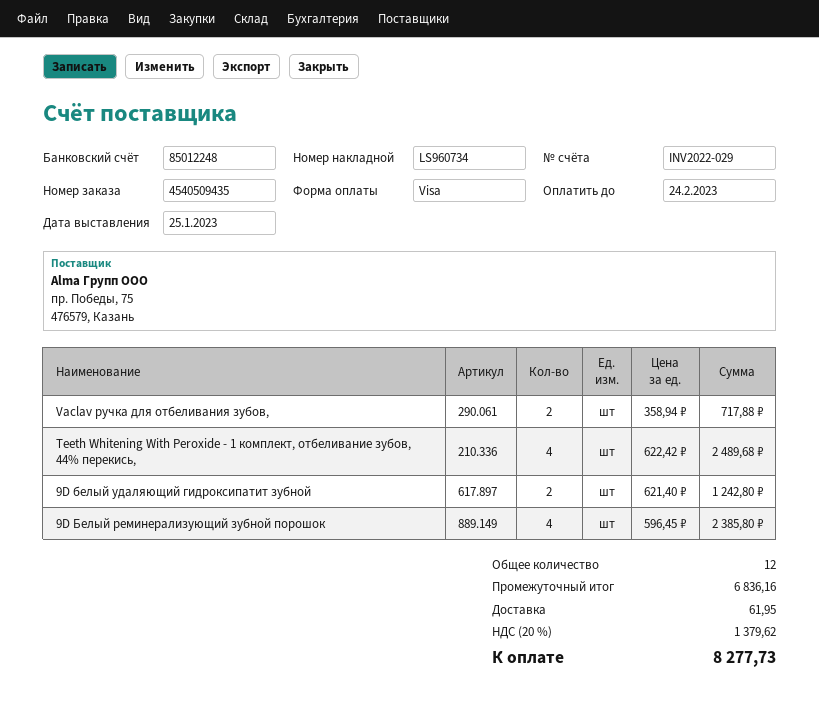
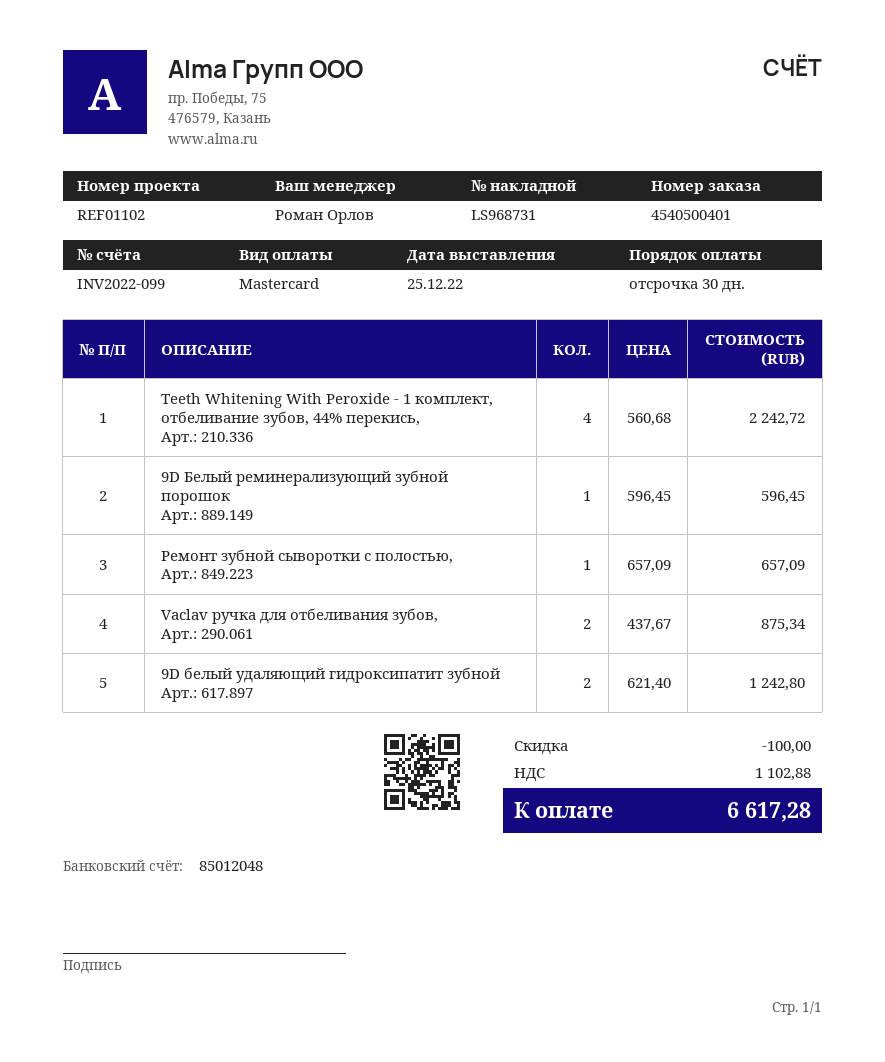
order number: 4540509435 -> 4540500401
delivery note number: LS960734 -> LS968731
invoice number: INV2022-029 -> INV2022-099
invoice date: 2023-01-25 -> 2022-12-25
payment method: Visa -> Mastercard
bank account: 85012248 -> 85012048
Vaclav ручка для отбеливания зубов,: 2 x 358.94 = 717.88 -> 2 x 437.67 = 875.34
Teeth Whitening With Peroxide - 1 комплект, отбеливание зубов, 44% перекись,: 4 x 622.42 = 2489.68 -> 4 x 560.68 = 2242.72
9D Белый реминерализующий зубной порошок: 4 x 596.45 = 2385.80 -> 1 x 596.45 = 596.45
Ремонт зубной сыворотки с полостью,: none -> 1 x 657.09 = 657.09
discount: none -> 100.00
shipping: 61.95 -> none
tax: 1379.62 -> 1102.88
total: 8277.73 -> 6617.28

